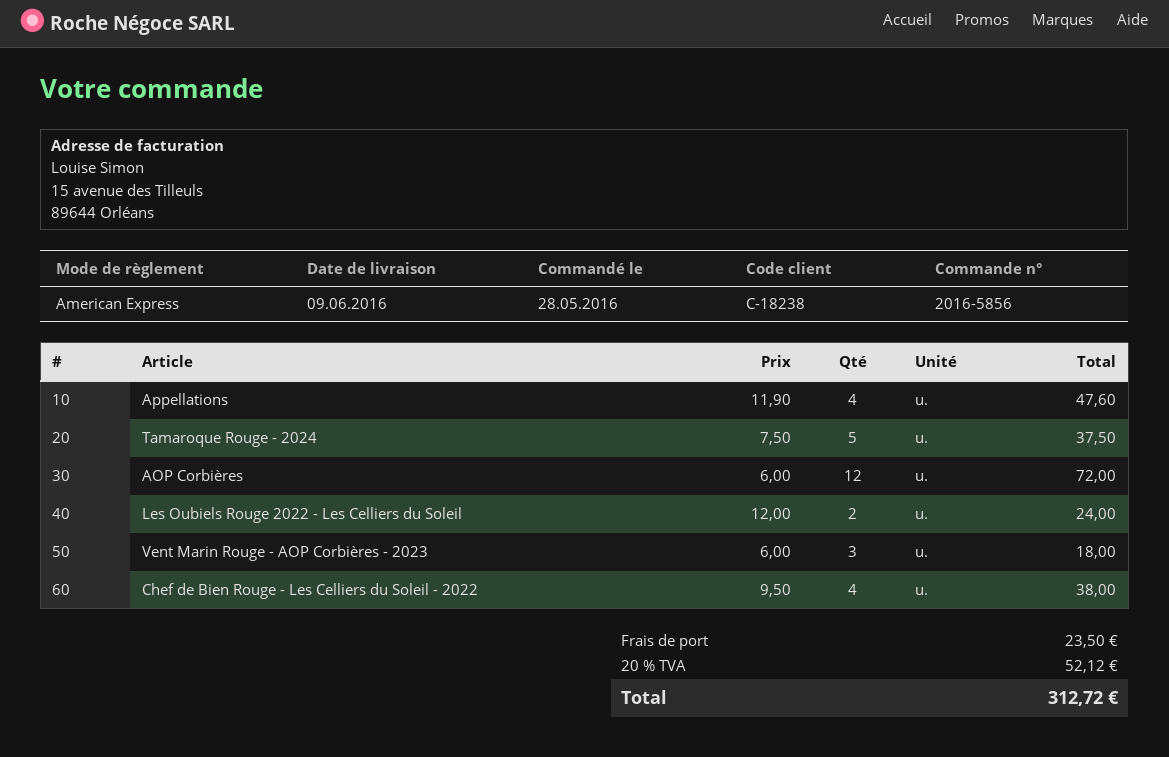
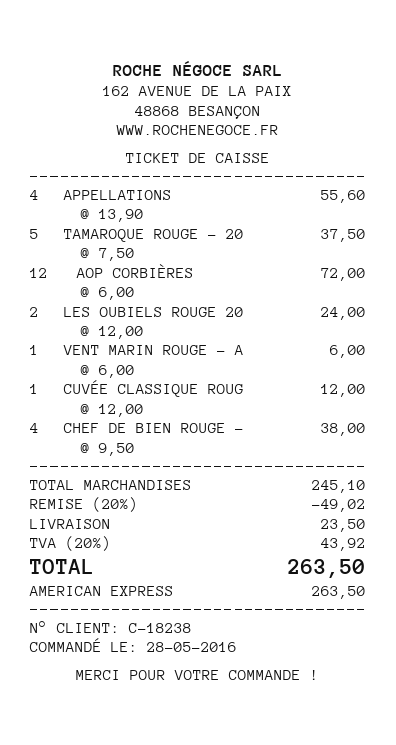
Appellations: 4 x 11.90 = 47.60 -> 4 x 13.90 = 55.60
Vent Marin Rouge - AOP Corbières - 2023: 3 x 6.00 = 18.00 -> 1 x 6.00 = 6.00
CUVÉE CLASSIQUE ROUG: none -> 1 x 12.00 = 12.00
discount: none -> 20% = 49.02
tax: 20% = 52.12 -> 20% = 43.92
total: 312.72 -> 263.50

